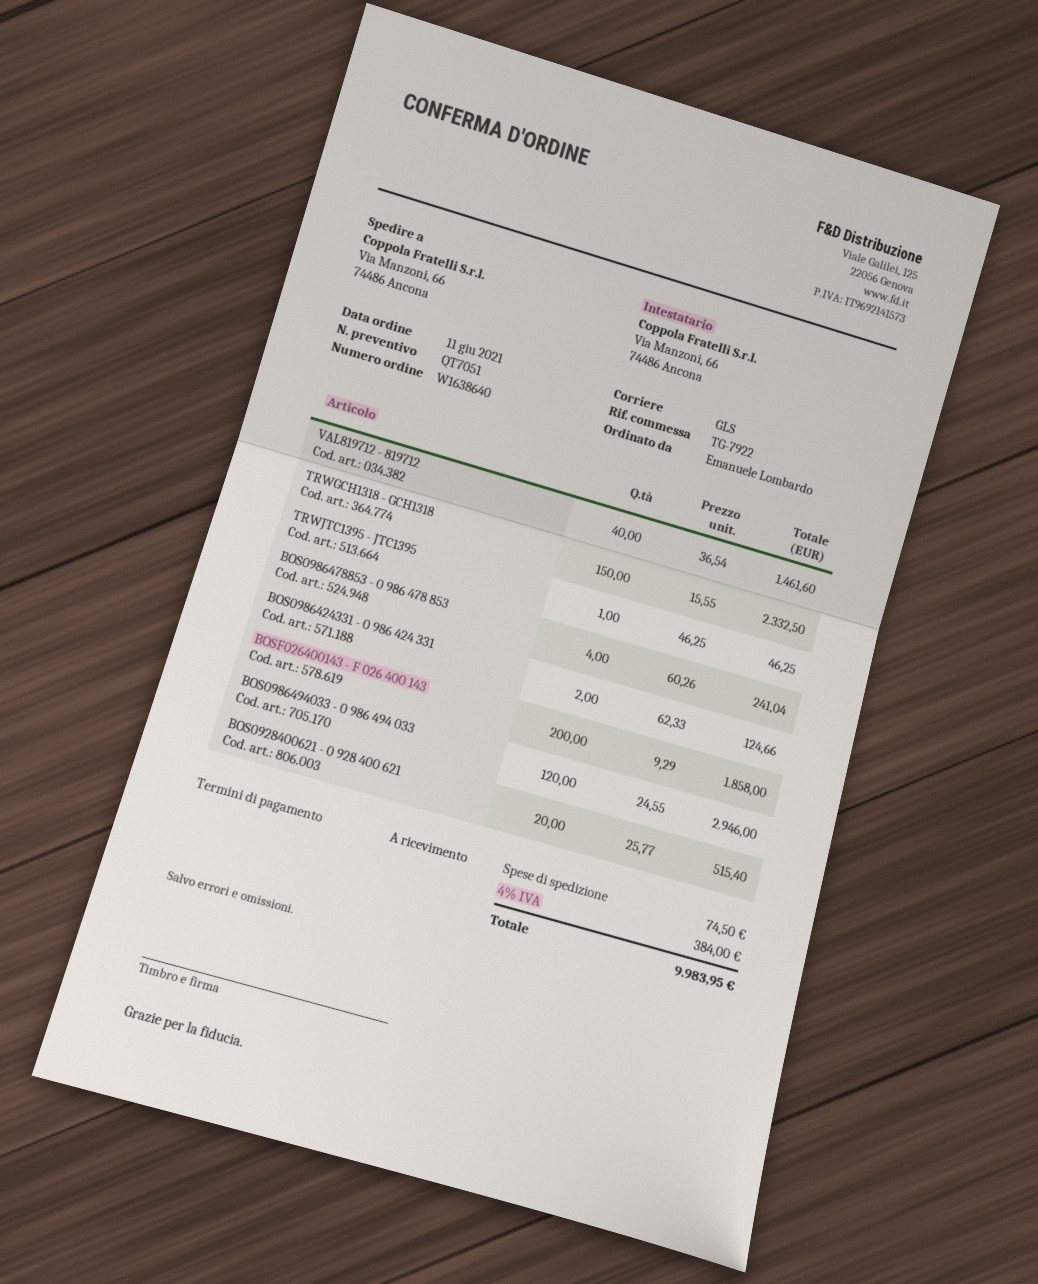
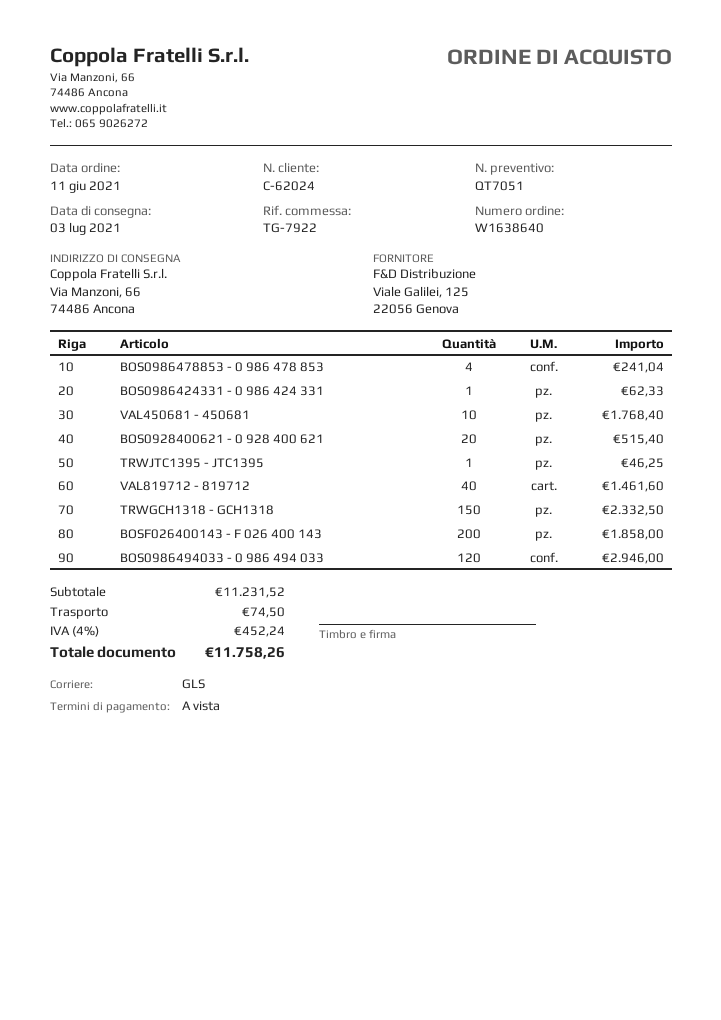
BOS0986424331 - 0 986 424 331: 2 for 124.66 -> 1 for 62.33
VAL450681 - 450681: none -> 10 for 1768.40
tax: 4% = 384.00 -> 4% = 452.24
total: 9983.95 -> 11758.26

